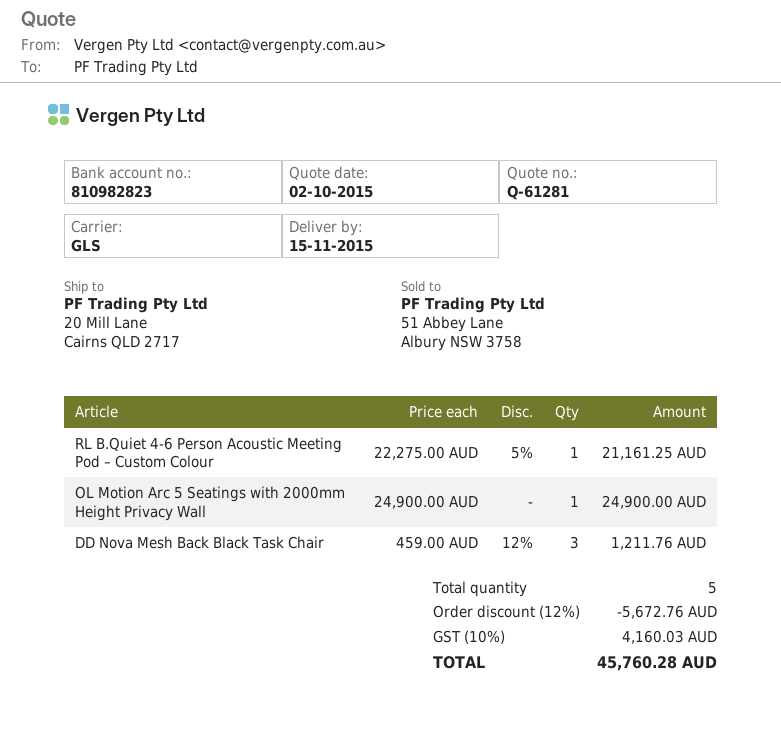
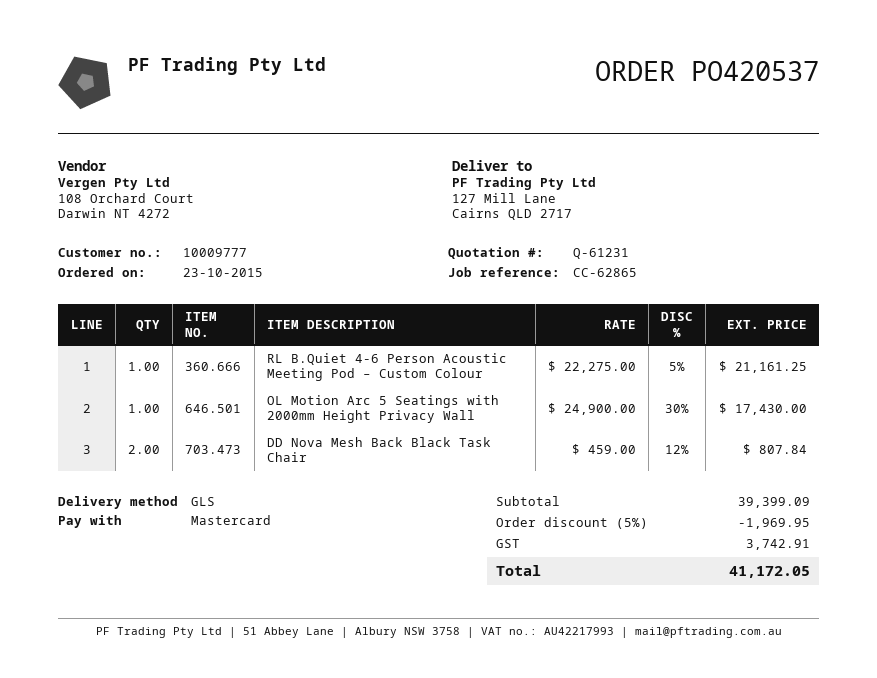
quote number: Q-61281 -> Q-61231
ship to: 20 Mill Lane, Cairns QLD 2717 -> 127 Mill Lane, Cairns QLD 2717
OL Motion Arc 5 Seatings with 2000mm Height Privacy Wall: 1 x 24900.00 = 24900.00 -> 1 x 24900.00 - 30% = 17430.00
DD Nova Mesh Back Black Task Chair: 3 x 459.00 - 12% = 1211.76 -> 2 x 459.00 - 12% = 807.84
discount: 12% = 5672.76 -> 5% = 1969.95
tax: 4160.03 -> 3742.91
total: 45760.28 -> 41172.05

